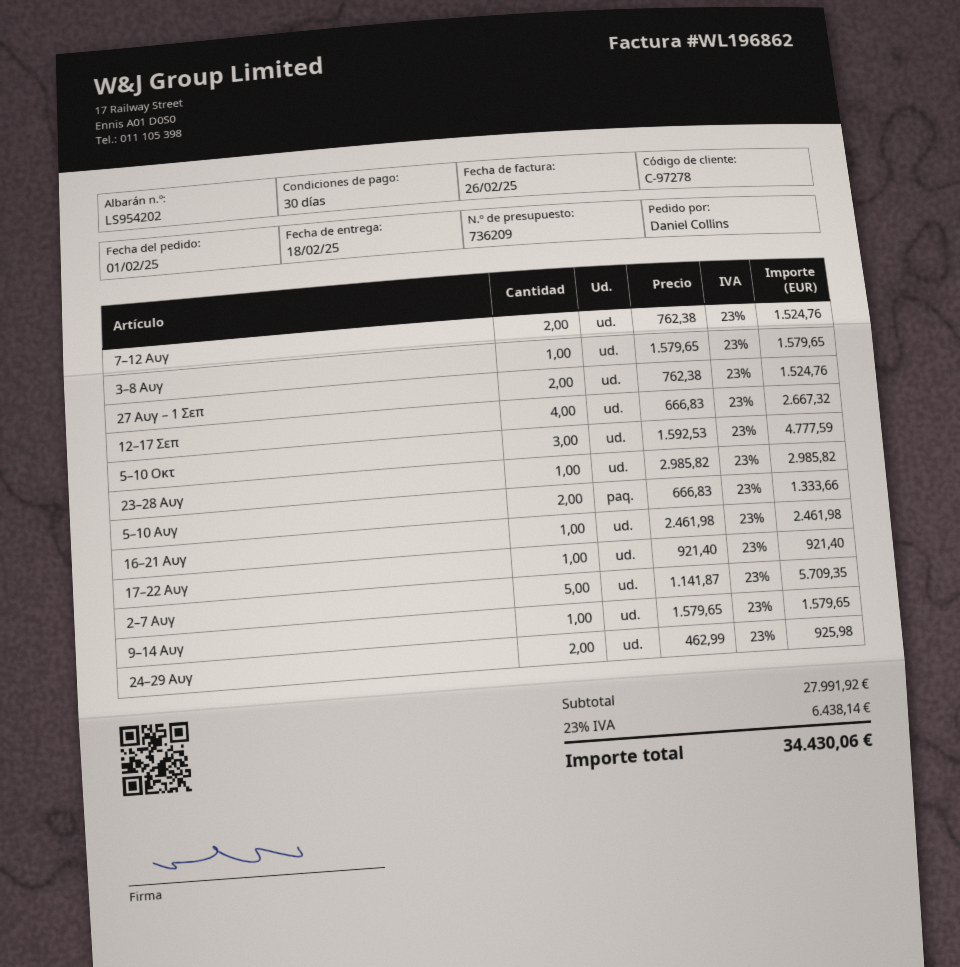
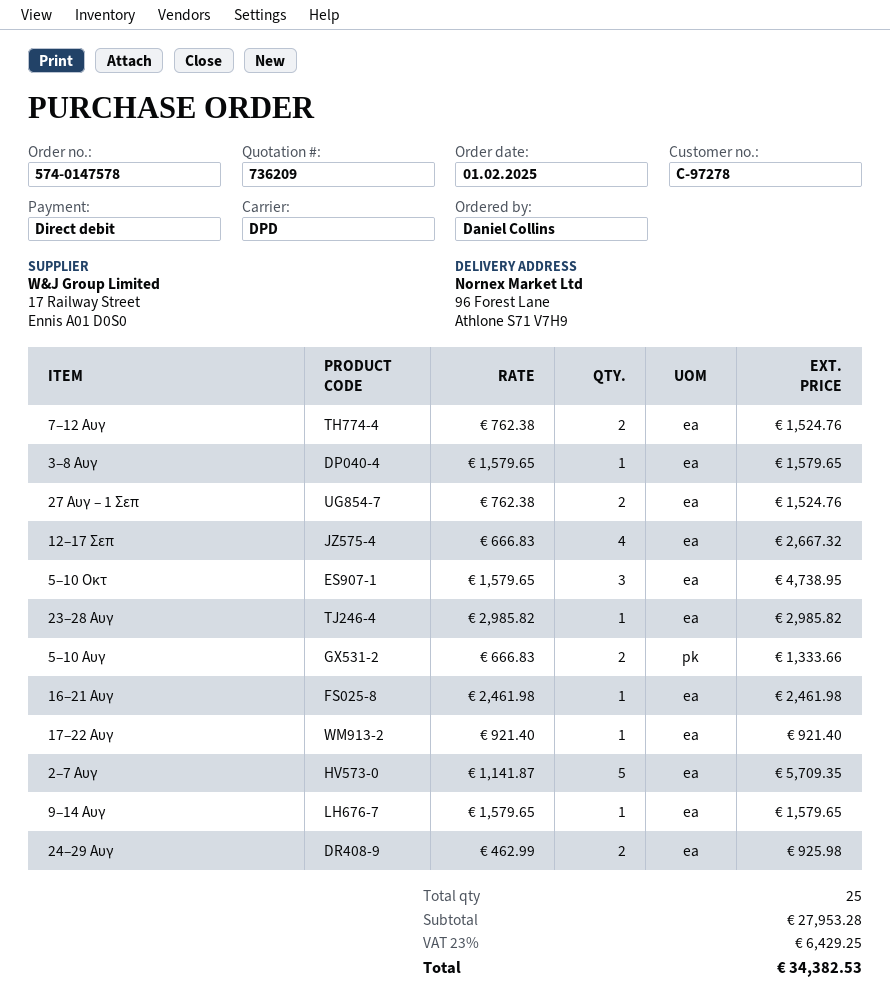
5–10 Οκτ: 3 x 1592.53 = 4777.59 -> 3 x 1579.65 = 4738.95
subtotal: 27991.92 -> 27953.28
tax: 23% = 6438.14 -> 23% = 6429.25
total: 34430.06 -> 34382.53

